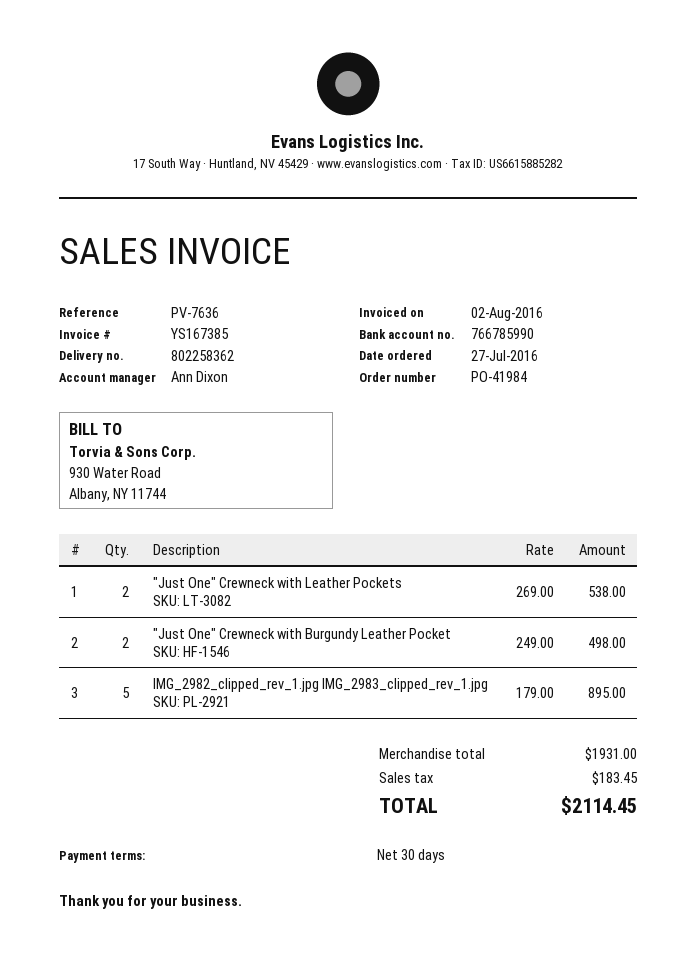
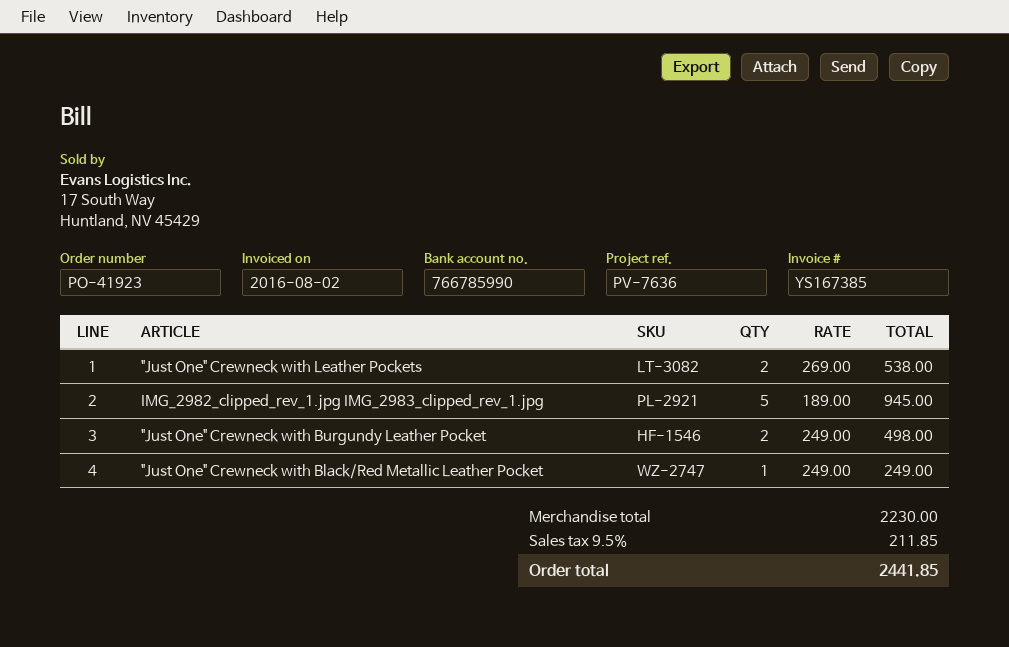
order number: PO-41984 -> PO-41923
IMG_2982_clipped_rev_1.jpg IMG_2983_clipped_rev_1.jpg: 5 x 179.00 = 895.00 -> 5 x 189.00 = 945.00
"Just One" Crewneck with Black/Red Metallic Leather Pocket: none -> 1 x 249.00 = 249.00
subtotal: 1931.00 -> 2230.00
tax: 183.45 -> 211.85
total: 2114.45 -> 2441.85

